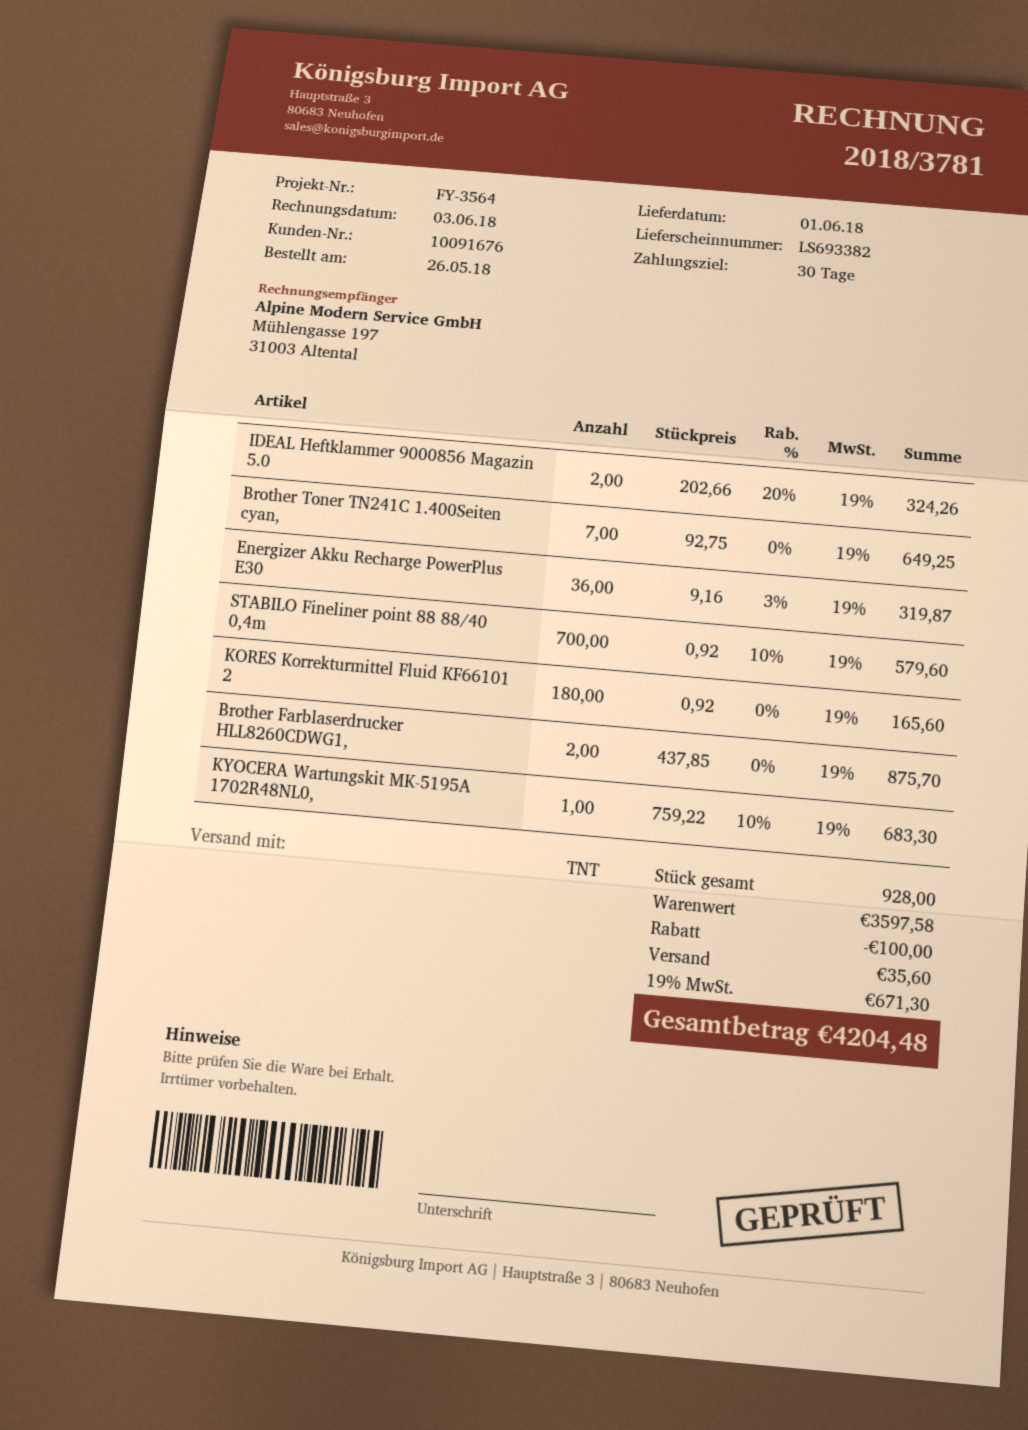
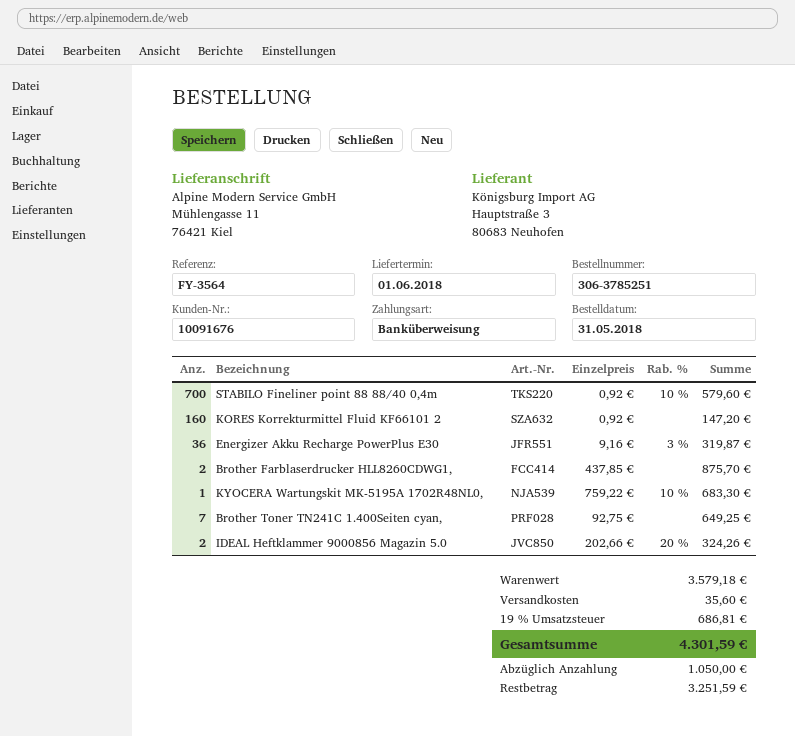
order date: 2018-05-26 -> 2018-05-31
KORES Korrekturmittel Fluid KF66101 2: 180 x 0.92 = 165.60 -> 160 x 0.92 = 147.20
subtotal: 3597.58 -> 3579.18
discount: 100.00 -> none
tax: 19% = 671.30 -> 19% = 686.81
total: 4204.48 -> 4301.59

